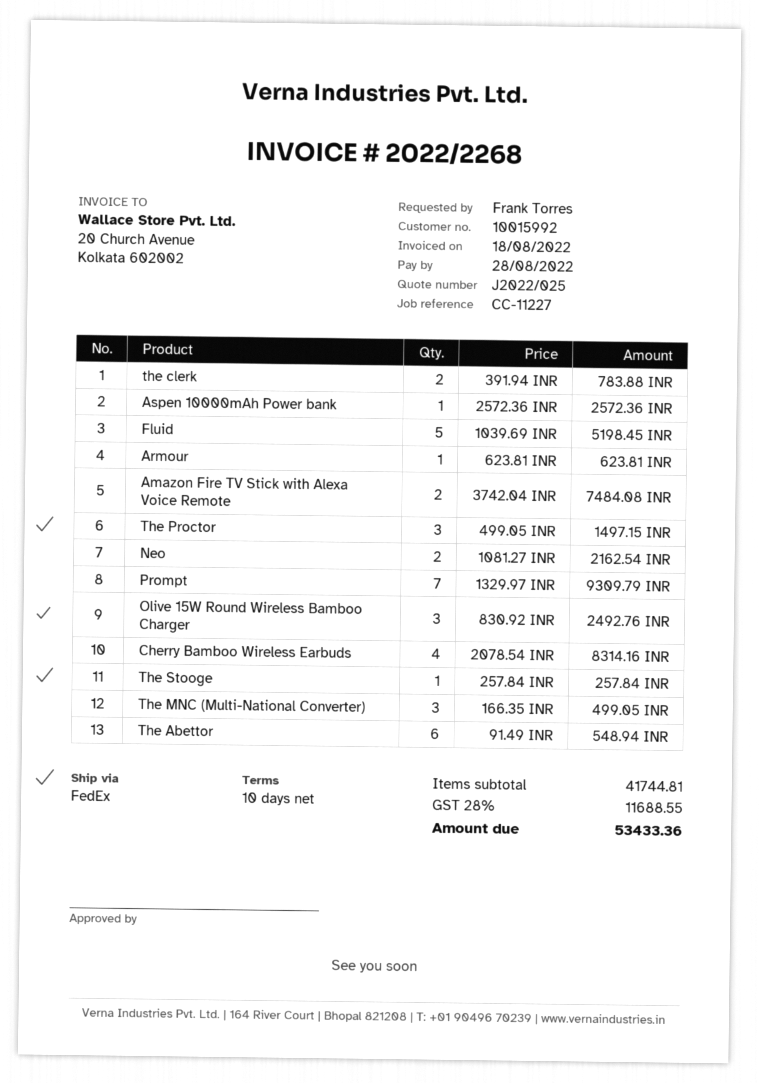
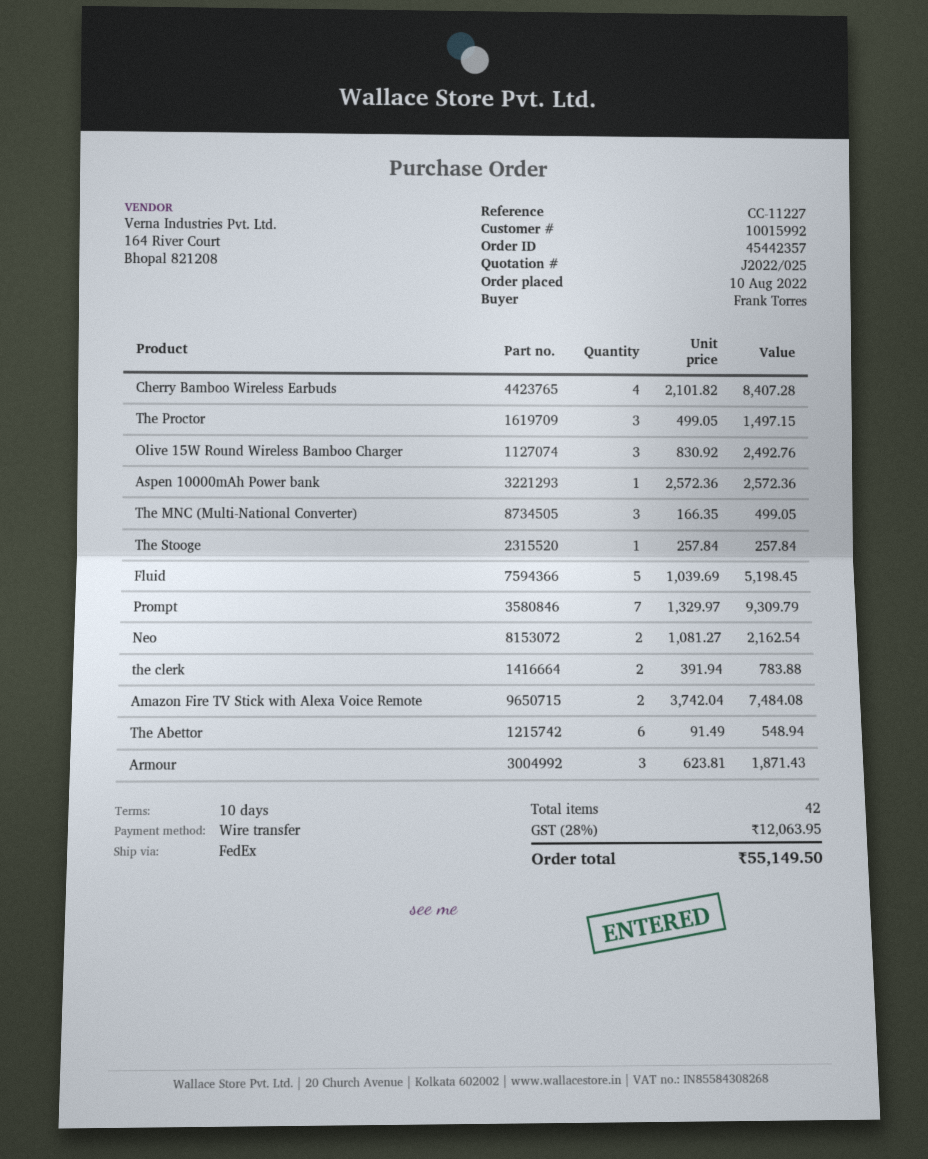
Armour: 1 x 623.81 = 623.81 -> 3 x 623.81 = 1871.43
Cherry Bamboo Wireless Earbuds: 4 x 2078.54 = 8314.16 -> 4 x 2101.82 = 8407.28
tax: 28% = 11688.55 -> 28% = 12063.95
total: 53433.36 -> 55149.50

